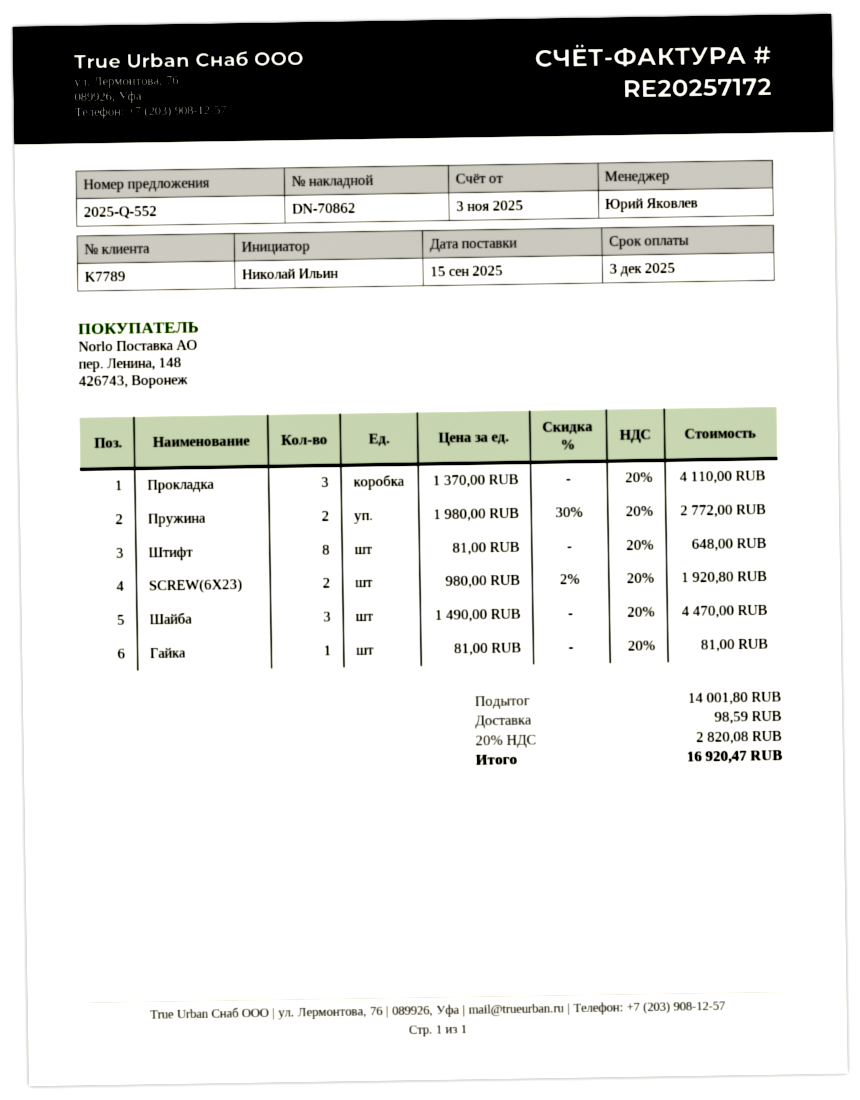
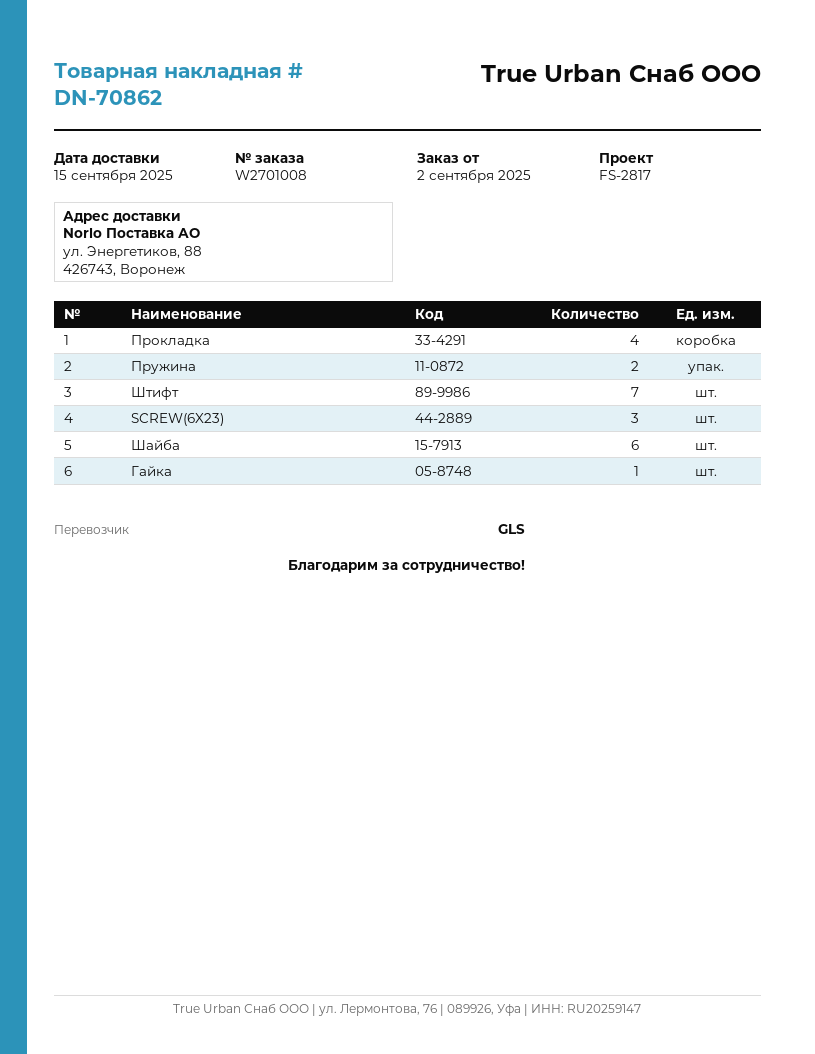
Прокладка: 3 -> 4
Штифт: 8 -> 7
SCREW(6X23): 2 -> 3
Шайба: 3 -> 6

